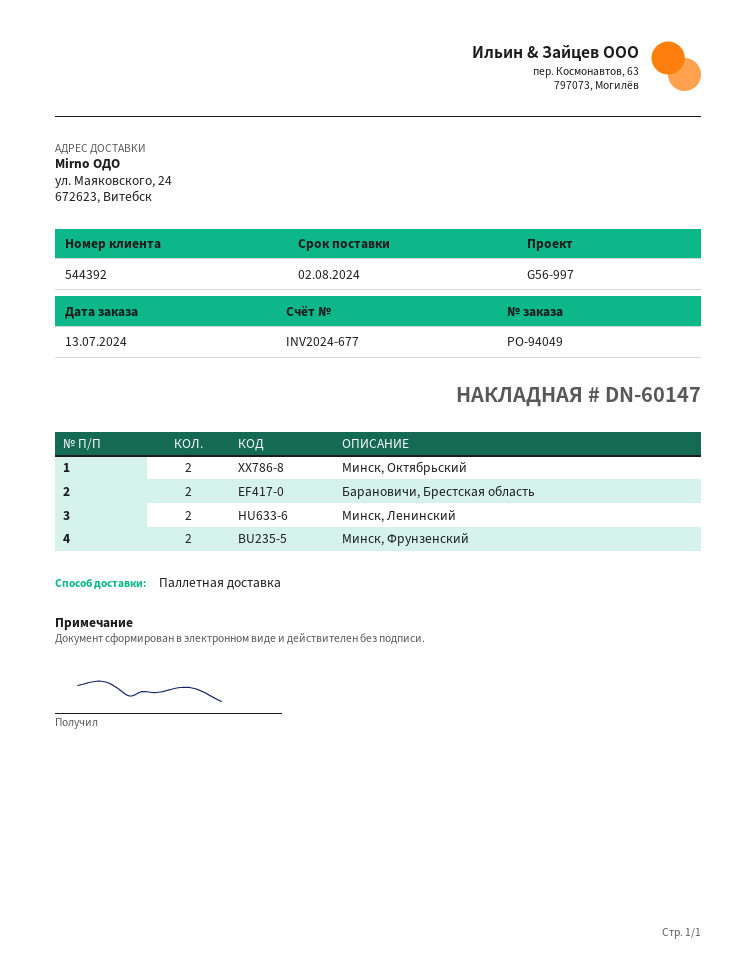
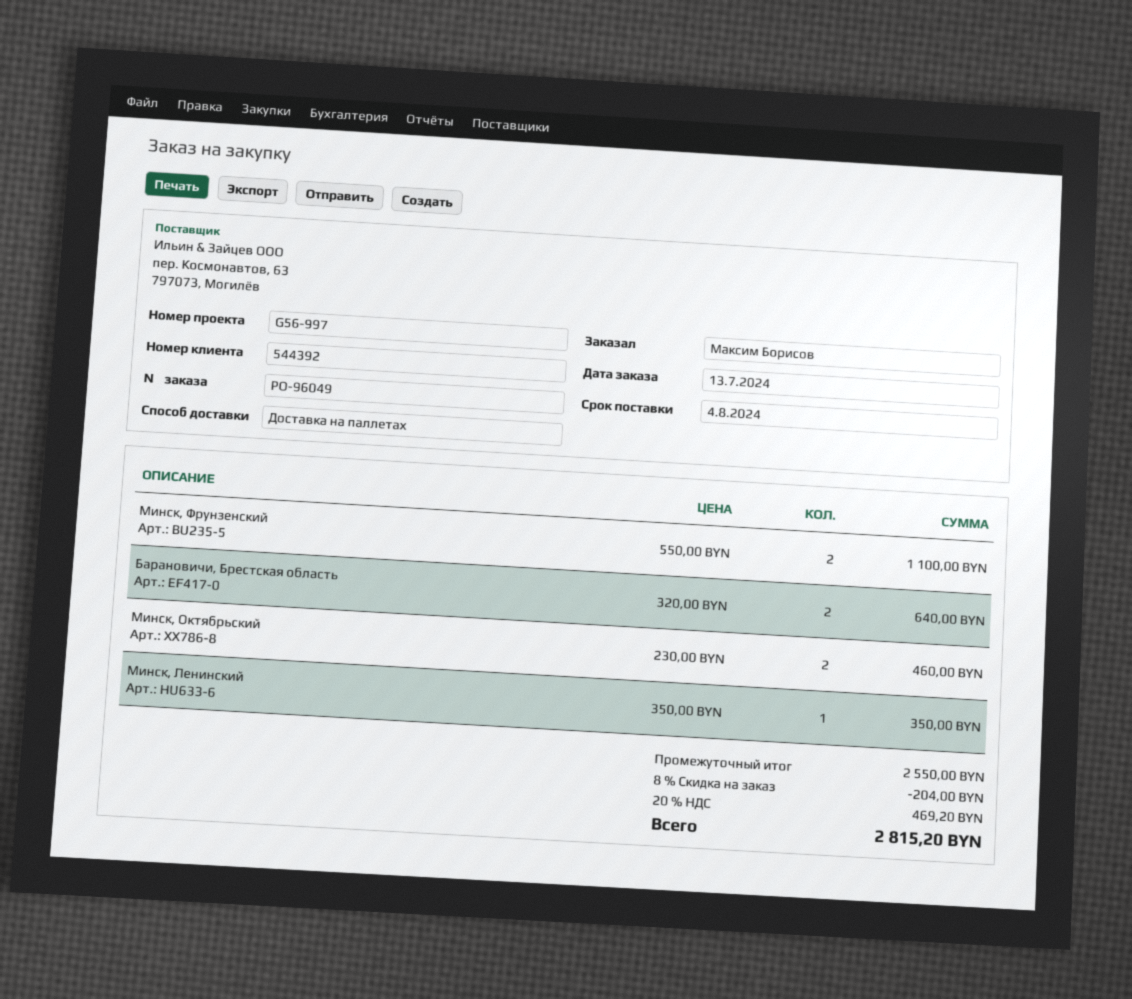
order number: PO-94049 -> PO-96049
delivery date: 2024-08-02 -> 2024-08-04
Минск, Ленинский: 2 -> 1

